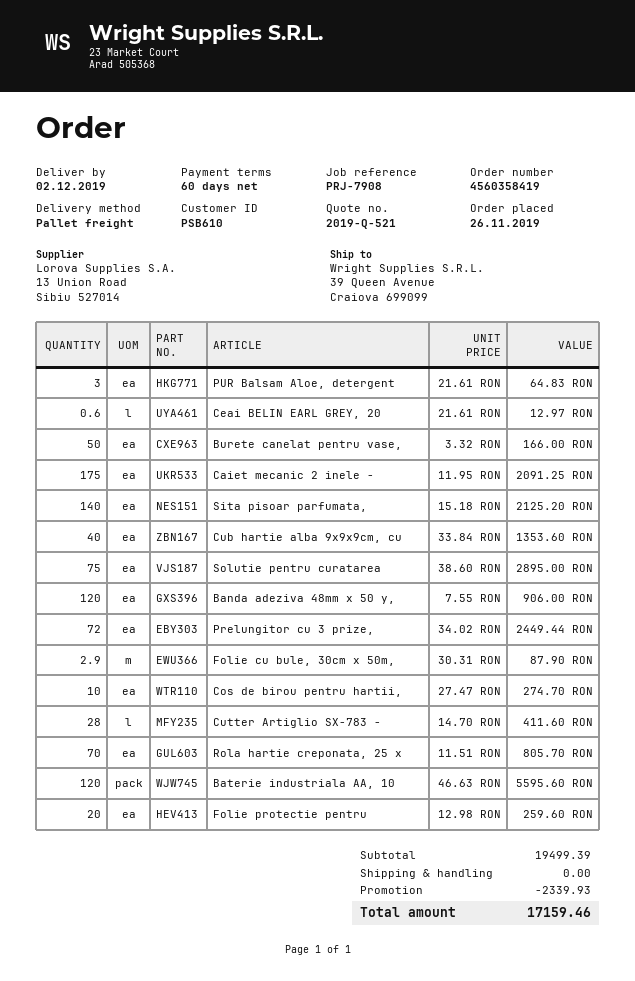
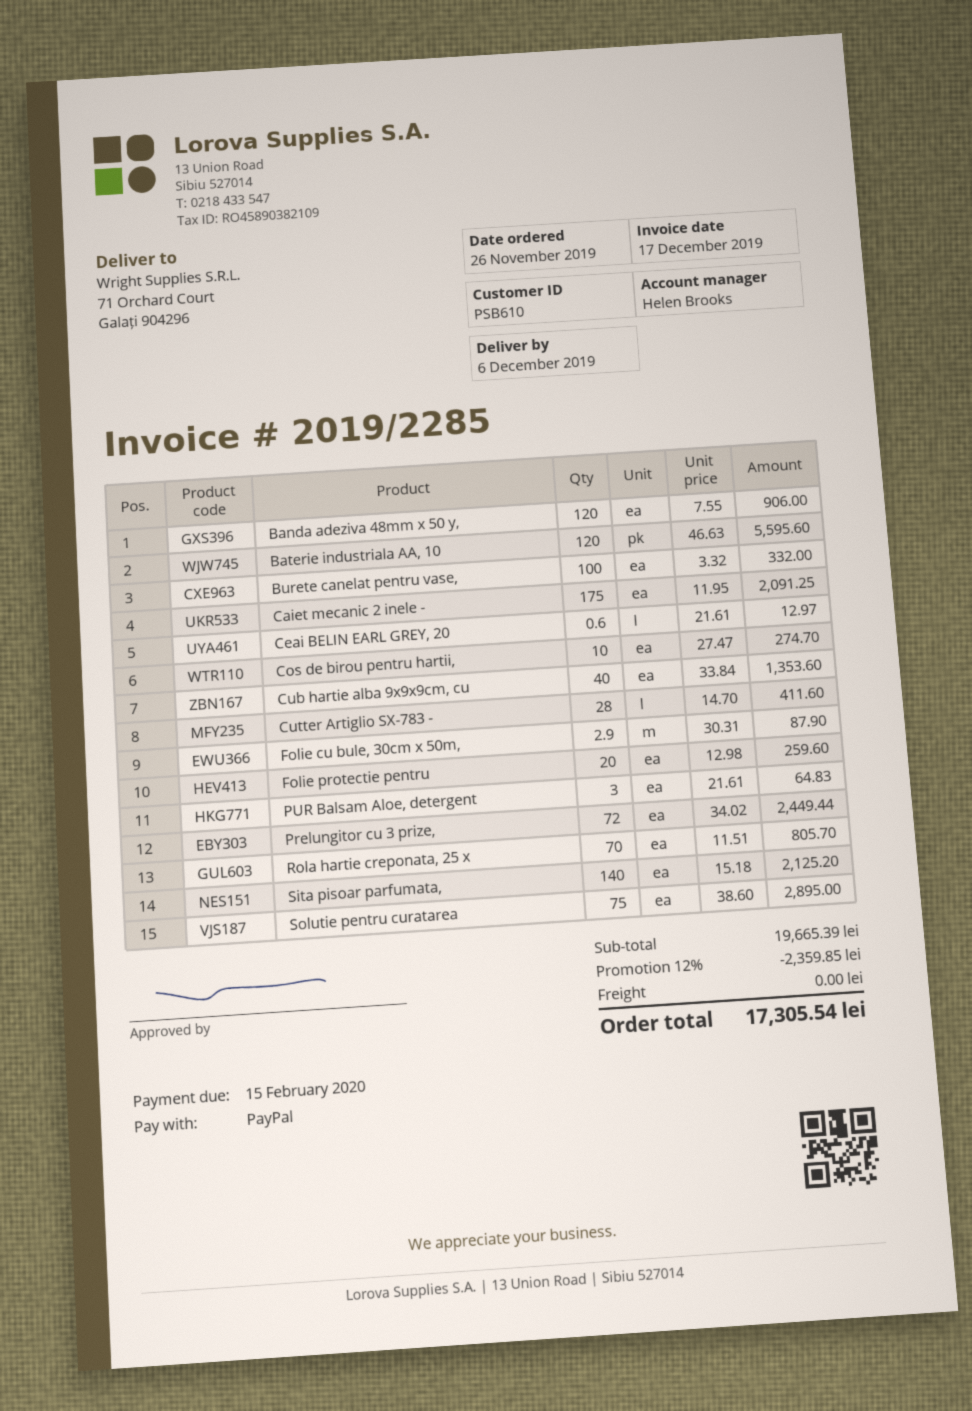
delivery date: 2019-12-02 -> 2019-12-06
ship to: 39 Queen Avenue, Craiova 699099 -> 71 Orchard Court, Galați 904296
Burete canelat pentru vase,: 50 x 3.32 = 166.00 -> 100 x 3.32 = 332.00
subtotal: 19499.39 -> 19665.39
discount: 2339.93 -> 2359.85
total: 17159.46 -> 17305.54

